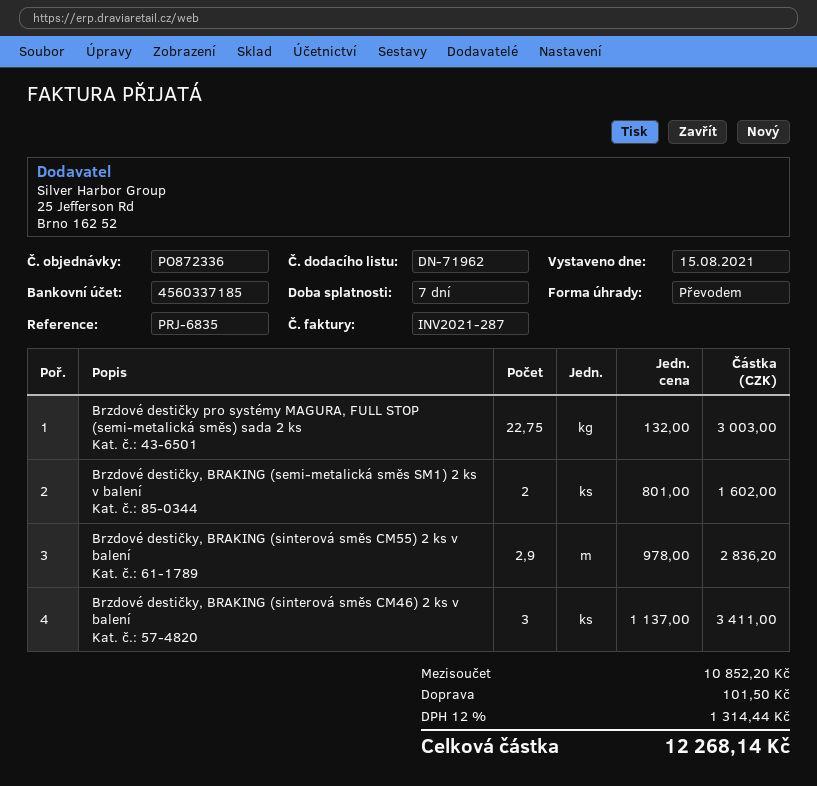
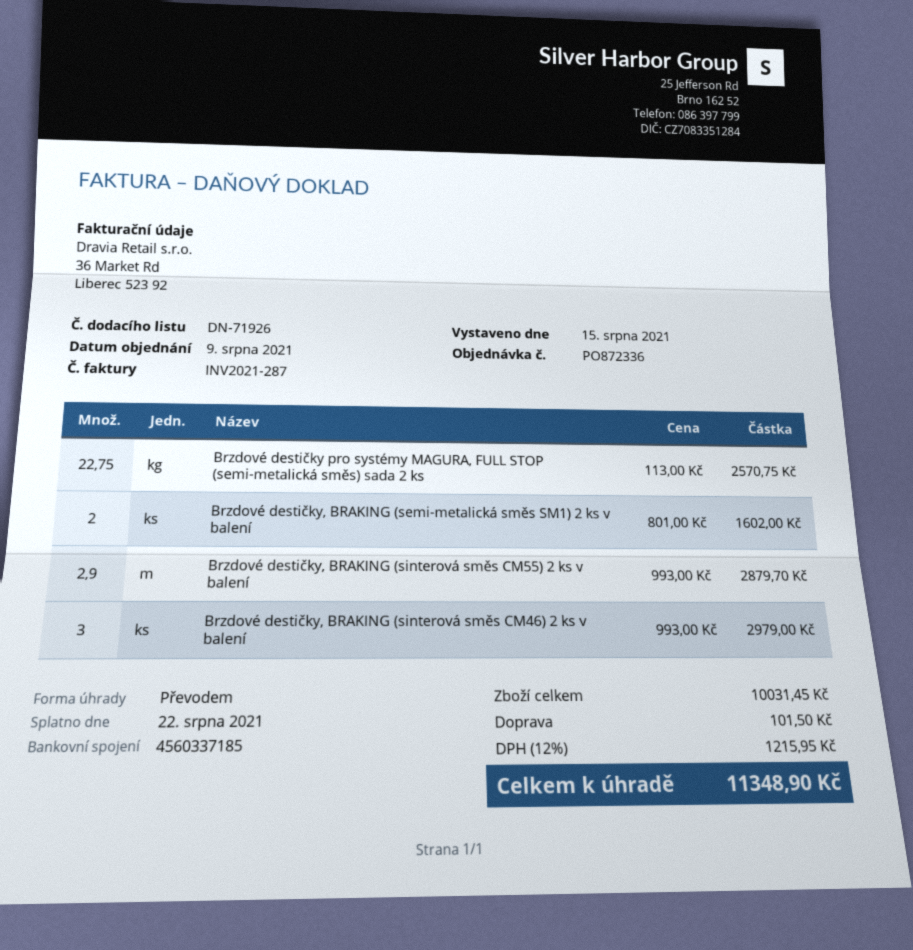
delivery note number: DN-71962 -> DN-71926
Brzdové destičky pro systémy MAGURA, FULL STOP (semi-metalická směs) sada 2 ks: 22.75 x 132.00 = 3003.00 -> 22.75 x 113.00 = 2570.75
Brzdové destičky, BRAKING (sinterová směs CM55) 2 ks v balení: 2.9 x 978.00 = 2836.20 -> 2.9 x 993.00 = 2879.70
Brzdové destičky, BRAKING (sinterová směs CM46) 2 ks v balení: 3 x 1137.00 = 3411.00 -> 3 x 993.00 = 2979.00
subtotal: 10852.20 -> 10031.45
tax: 12% = 1314.44 -> 12% = 1215.95
total: 12268.14 -> 11348.90

